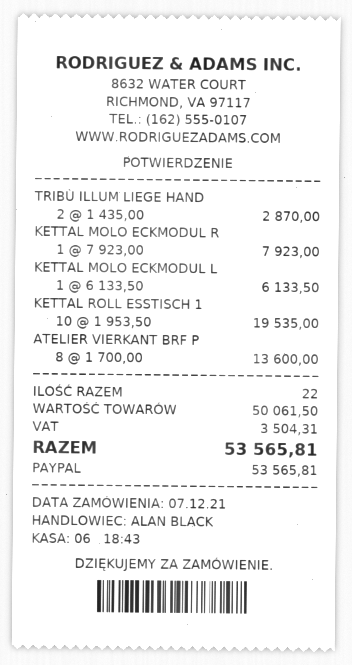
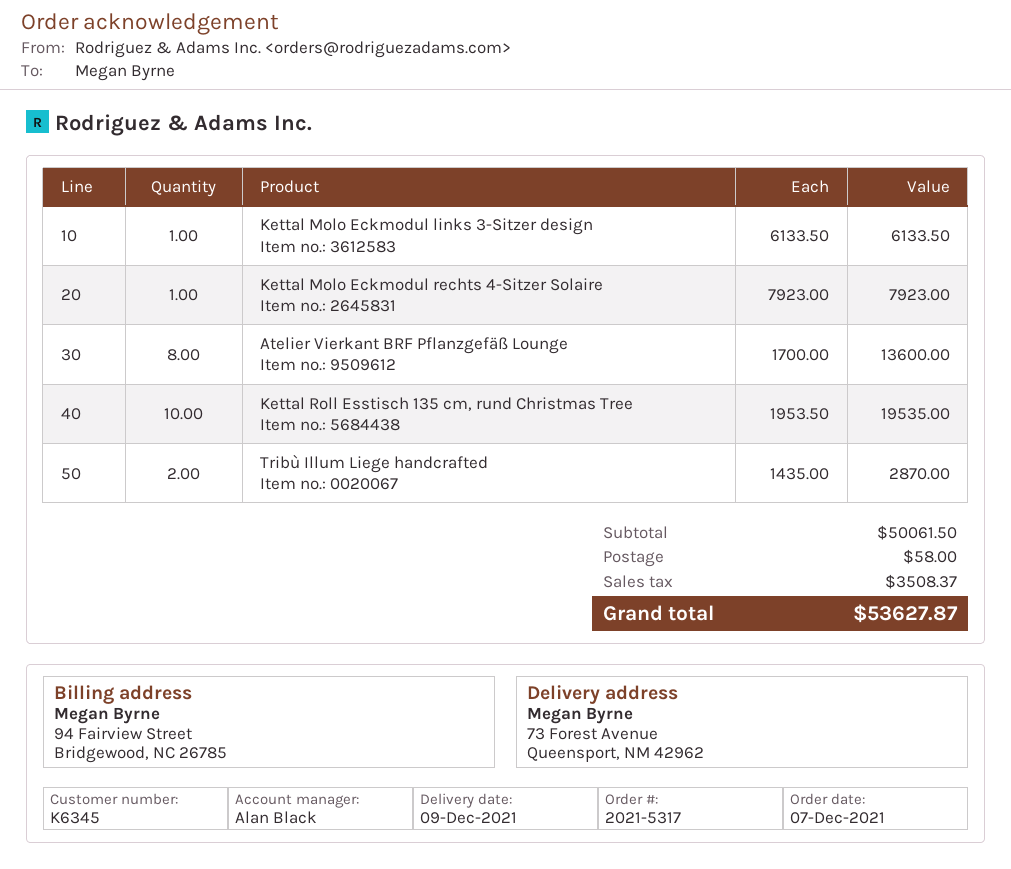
shipping: none -> 58.00
tax: 3504.31 -> 3508.37
total: 53565.81 -> 53627.87

